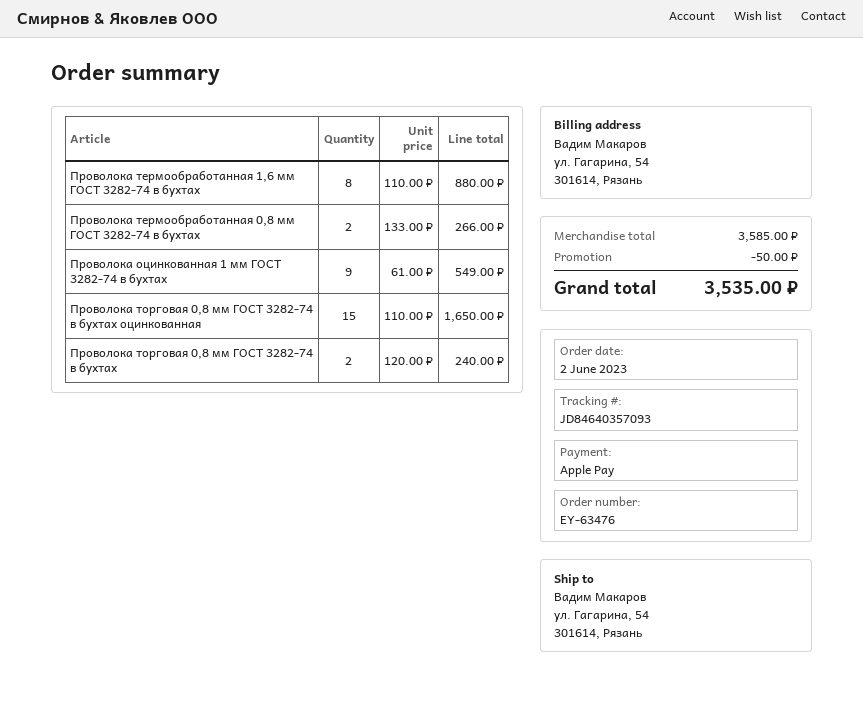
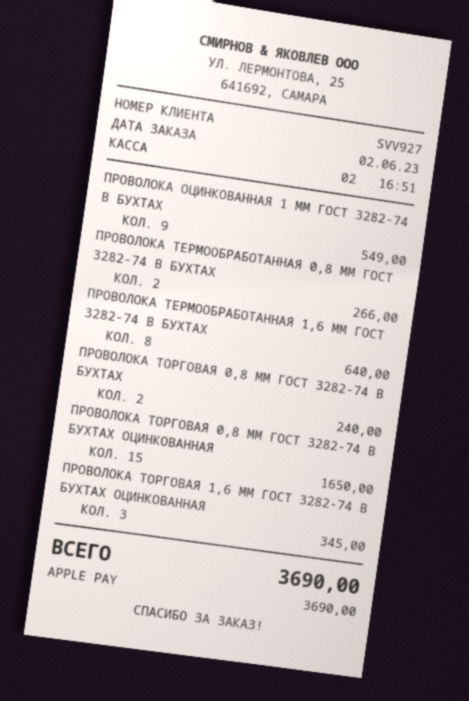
Проволока термообработанная 1,6 мм ГОСТ 3282-74 в бухтах: 8 for 880.00 -> 8 for 640.00
ПРОВОЛОКА ТОРГОВАЯ 1,6 ММ ГОСТ 3282-74 В БУХТАХ ОЦИНКОВАННАЯ: none -> 3 for 345.00
discount: 50.00 -> none
total: 3535.00 -> 3690.00

